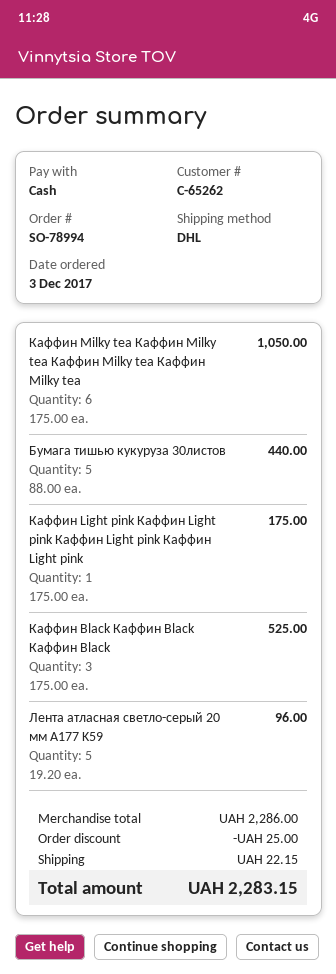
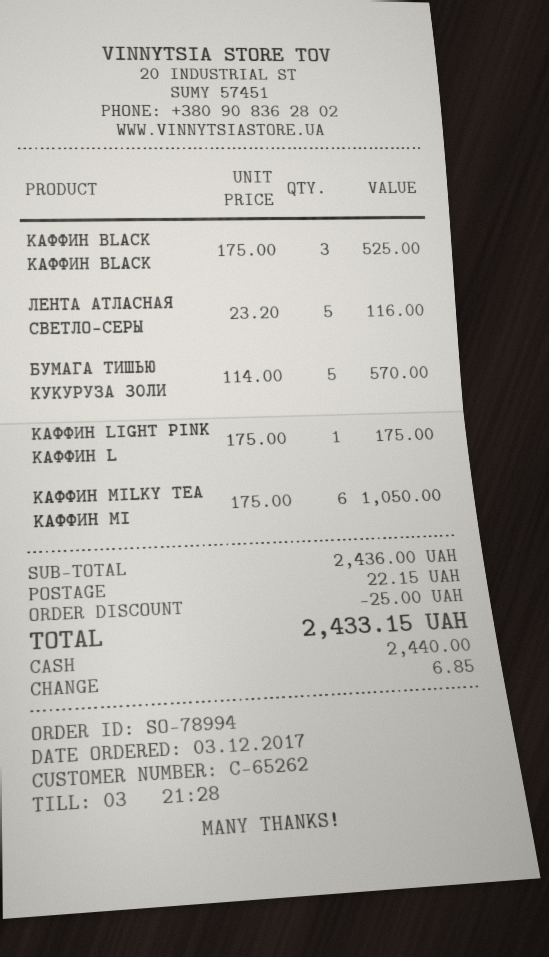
Бумага тишью кукуруза 30листов: 5 x 88.00 = 440.00 -> 5 x 114.00 = 570.00
Лента атласная светло-серый 20 мм А177 K59: 5 x 19.20 = 96.00 -> 5 x 23.20 = 116.00
subtotal: 2286.00 -> 2436.00
total: 2283.15 -> 2433.15

